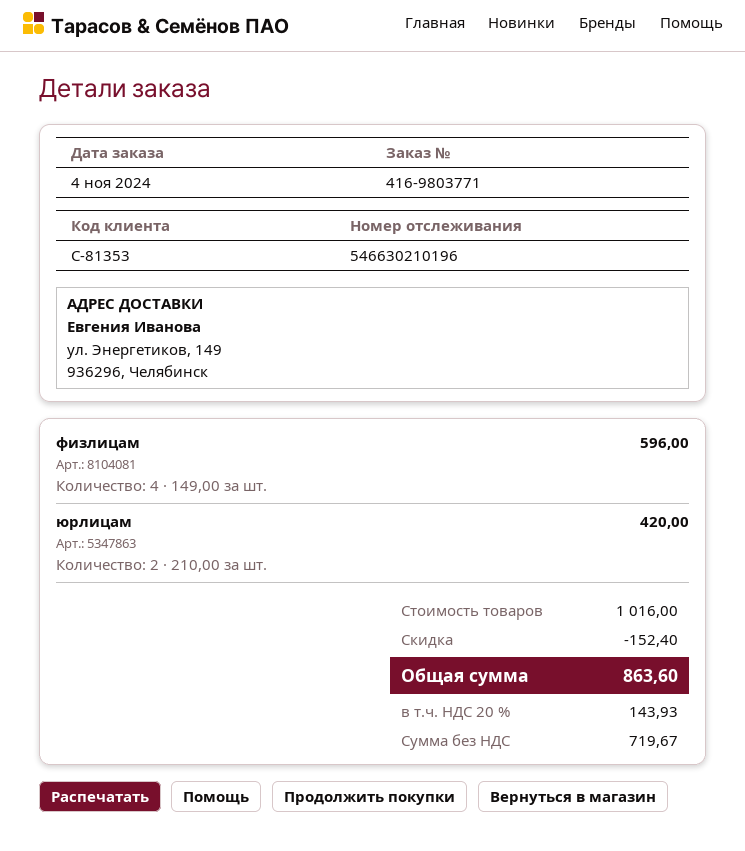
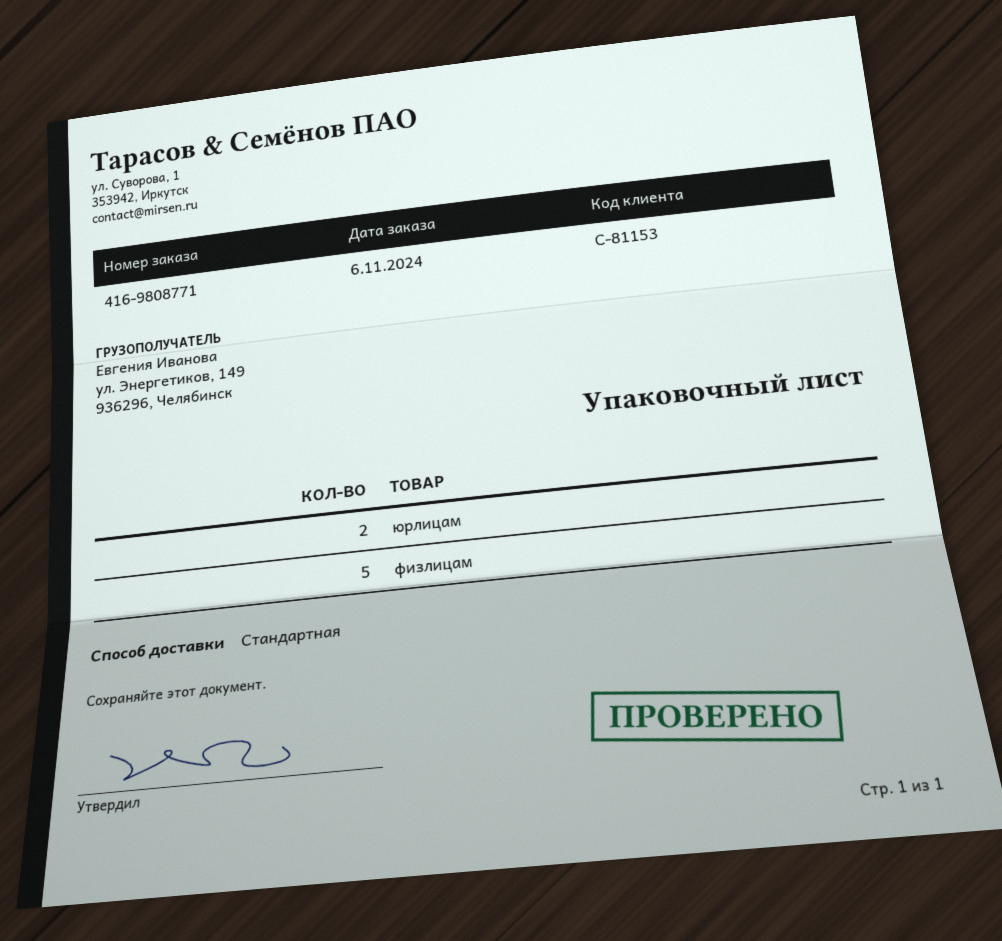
order number: 416-9803771 -> 416-9808771
order date: 2024-11-04 -> 2024-11-06
customer number: C-81353 -> C-81153
физлицам: 4 -> 5

